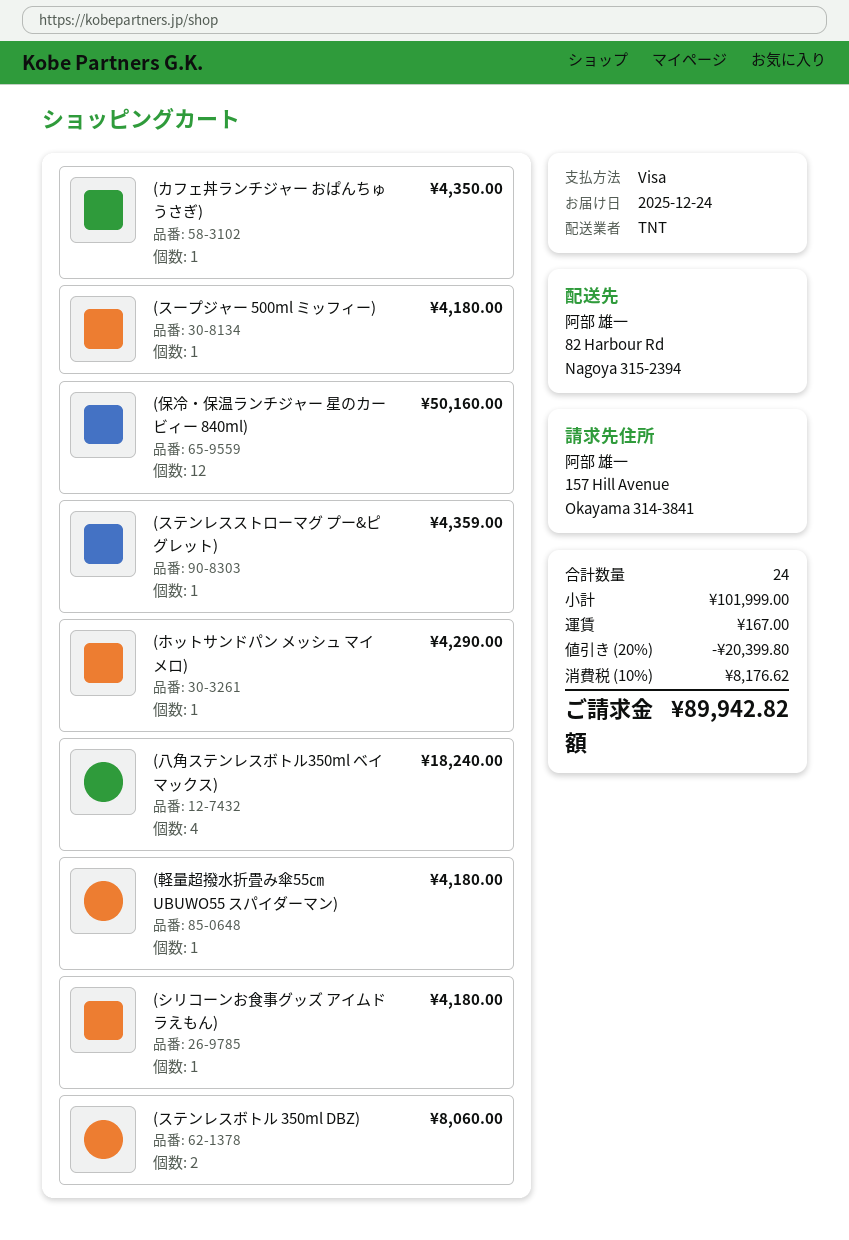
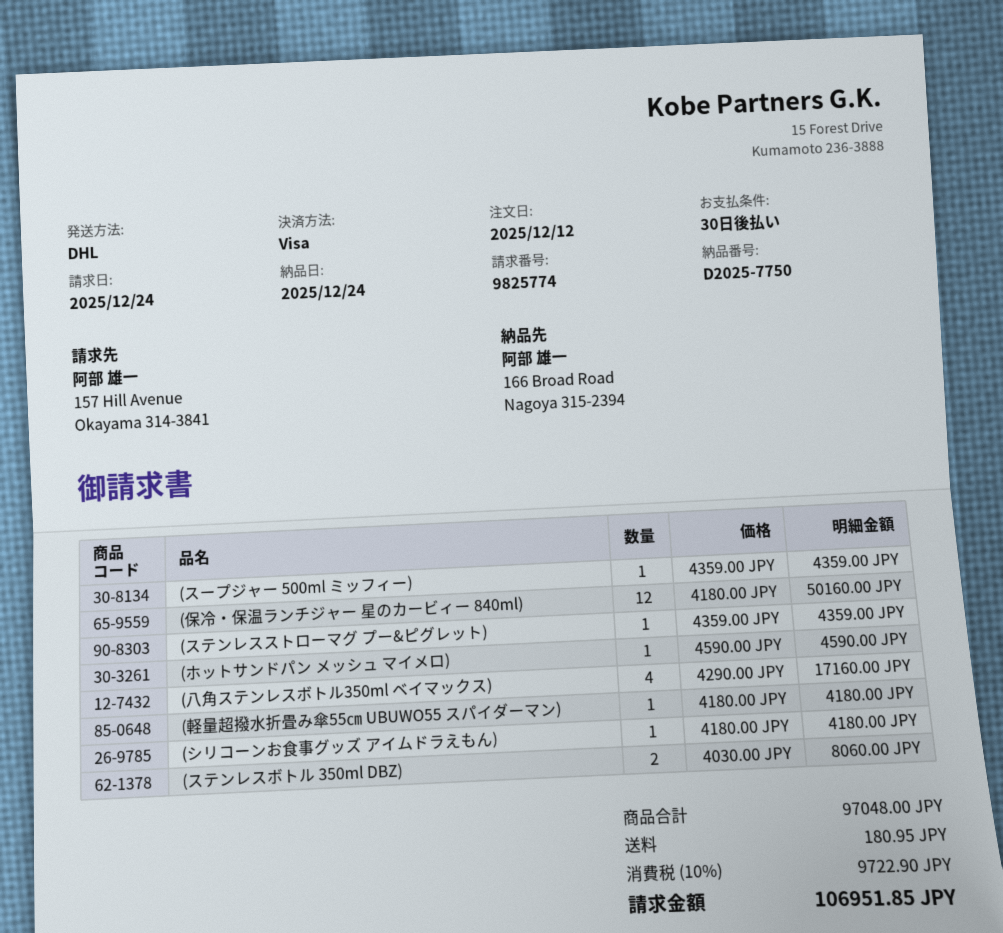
shipping method: TNT -> DHL
ship to: 82 Harbour Rd, Nagoya 315-2394 -> 166 Broad Road, Nagoya 315-2394
(カフェ丼ランチジャー おぱんちゅうさぎ): 1 for 4350.00 -> none
(スープジャー 500ml ミッフィー): 1 for 4180.00 -> 1 for 4359.00
(ホットサンドパン メッシュ マイメロ): 1 for 4290.00 -> 1 for 4590.00
(八角ステンレスボトル350ml ベイマックス): 4 for 18240.00 -> 4 for 17160.00
subtotal: 101999.00 -> 97048.00
discount: 20% = 20399.80 -> none
shipping: 167.00 -> 180.95
tax: 10% = 8176.62 -> 10% = 9722.90
total: 89942.82 -> 106951.85

